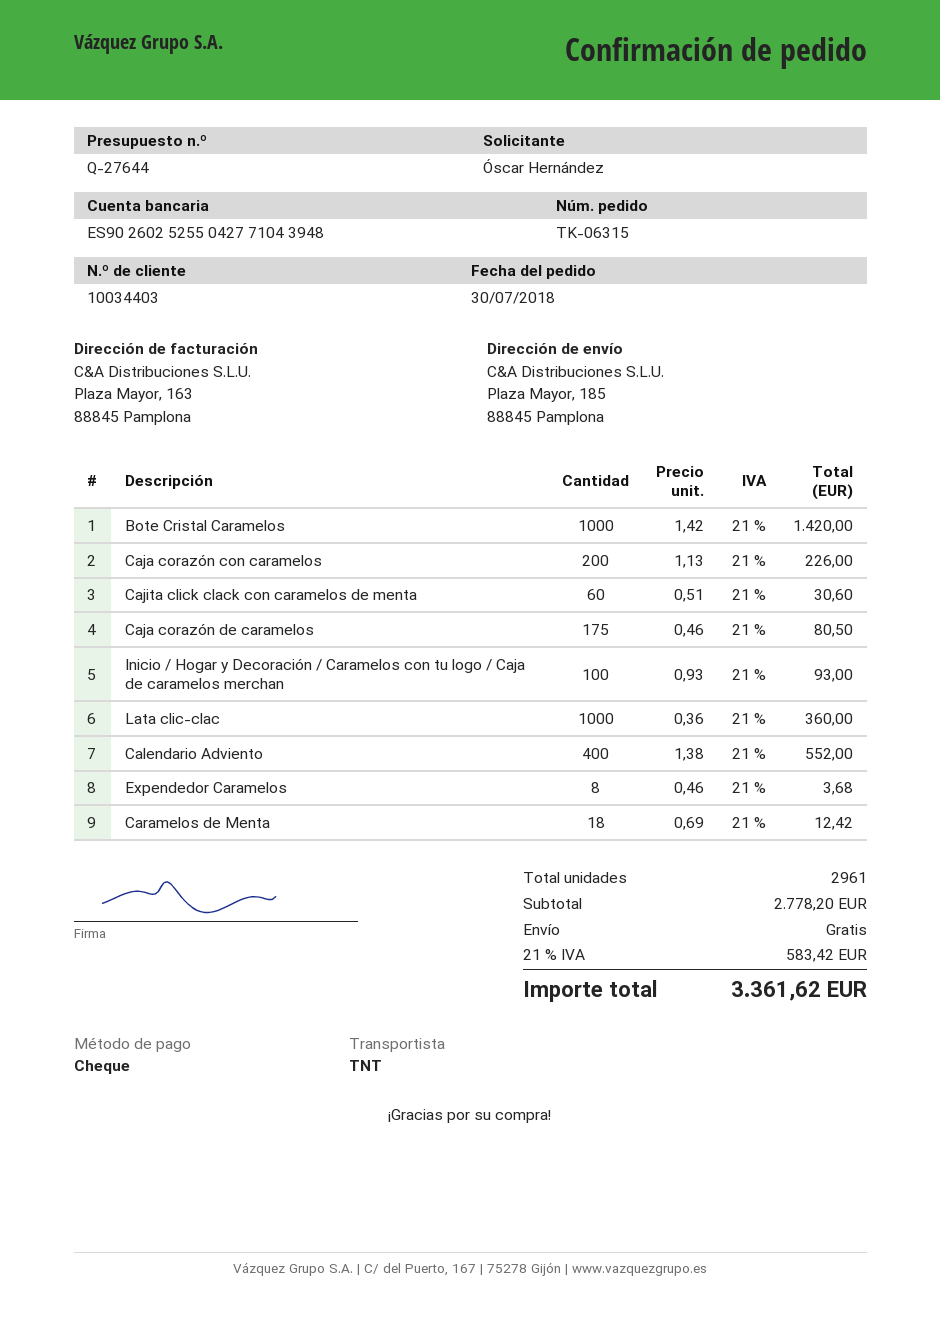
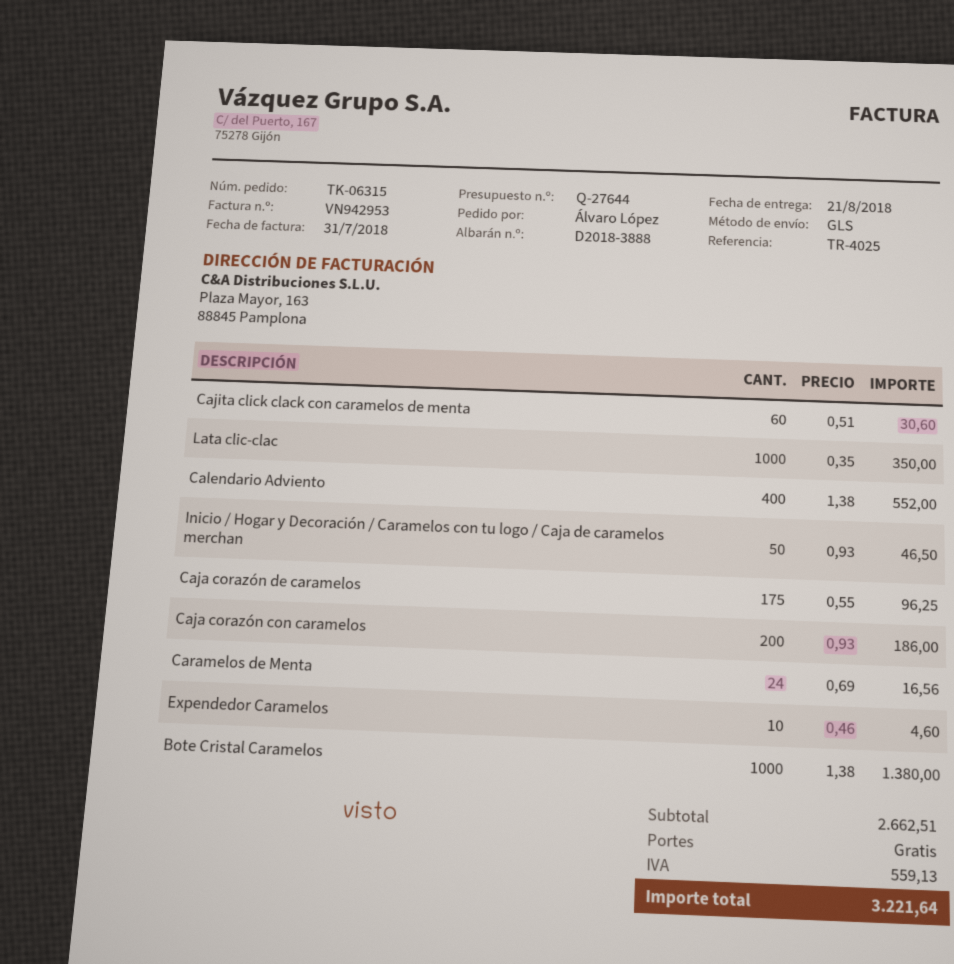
ordered by: Óscar Hernández -> Álvaro López
shipping method: TNT -> GLS
Bote Cristal Caramelos: 1000 x 1.42 = 1420.00 -> 1000 x 1.38 = 1380.00
Caja corazón con caramelos: 200 x 1.13 = 226.00 -> 200 x 0.93 = 186.00
Caja corazón de caramelos: 175 x 0.46 = 80.50 -> 175 x 0.55 = 96.25
Inicio / Hogar y Decoración / Caramelos con tu logo / Caja de caramelos merchan: 100 x 0.93 = 93.00 -> 50 x 0.93 = 46.50
Lata clic-clac: 1000 x 0.36 = 360.00 -> 1000 x 0.35 = 350.00
Expendedor Caramelos: 8 x 0.46 = 3.68 -> 10 x 0.46 = 4.60
Caramelos de Menta: 18 x 0.69 = 12.42 -> 24 x 0.69 = 16.56
subtotal: 2778.20 -> 2662.51
tax: 583.42 -> 559.13
total: 3361.62 -> 3221.64

